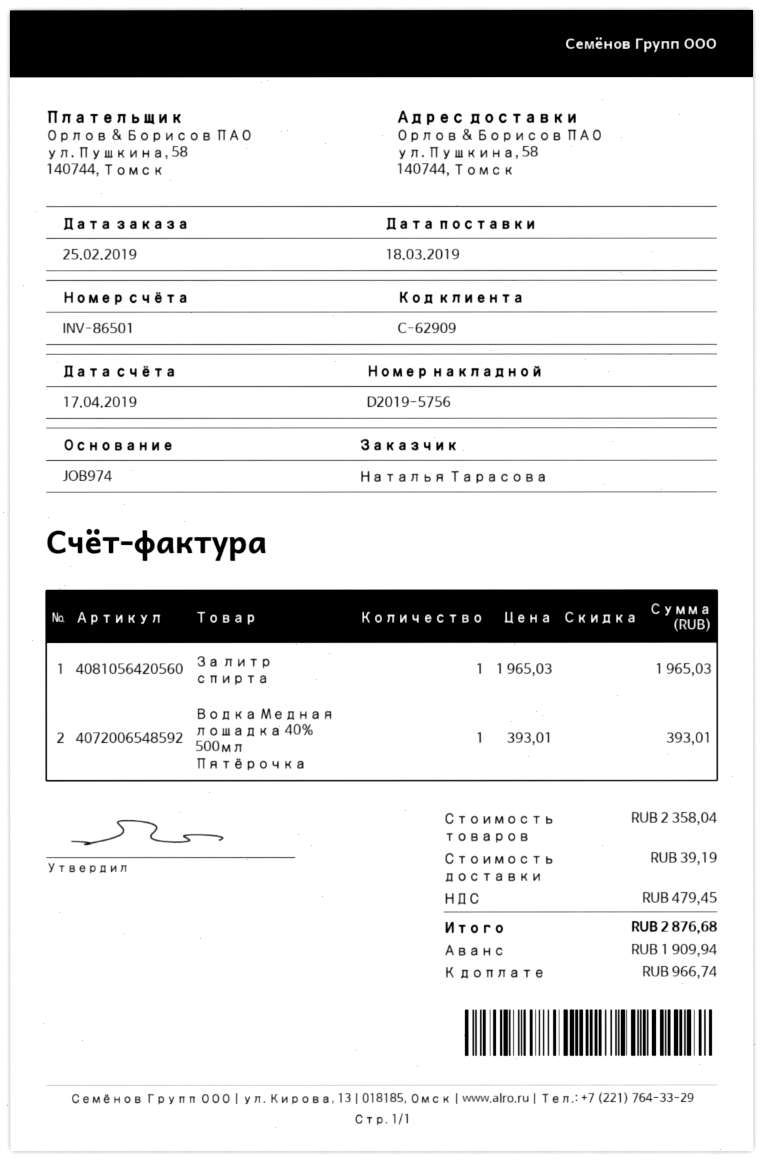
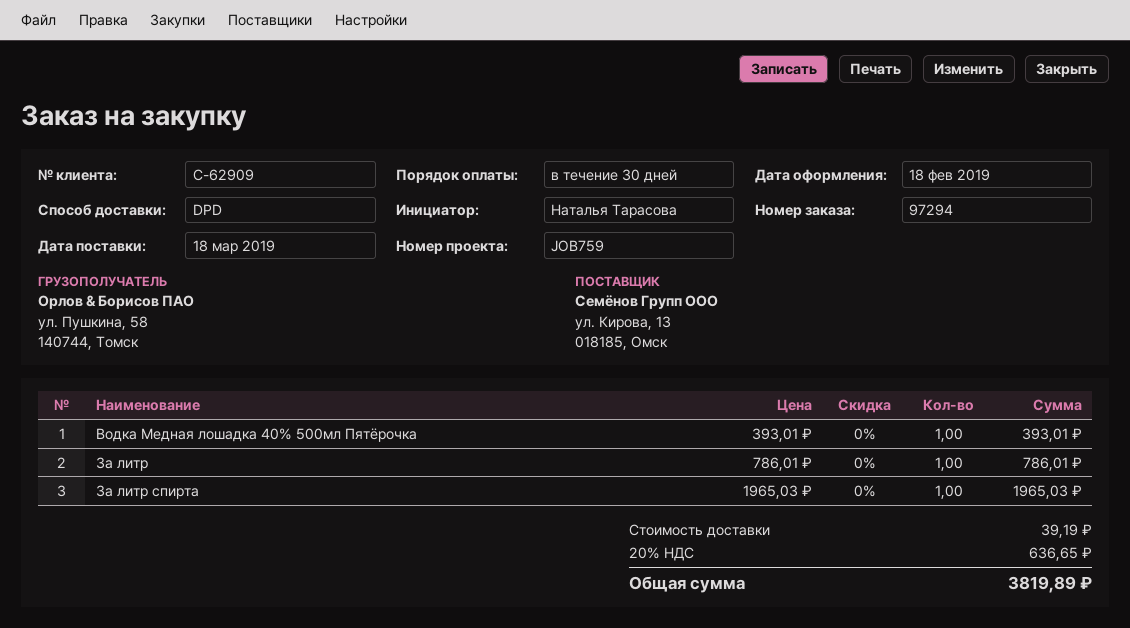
order date: 2019-02-25 -> 2019-02-18
reference: JOB974 -> JOB759
За литр: none -> 1 x 786.01 = 786.01
tax: 479.45 -> 636.65
total: 2876.68 -> 3819.89

